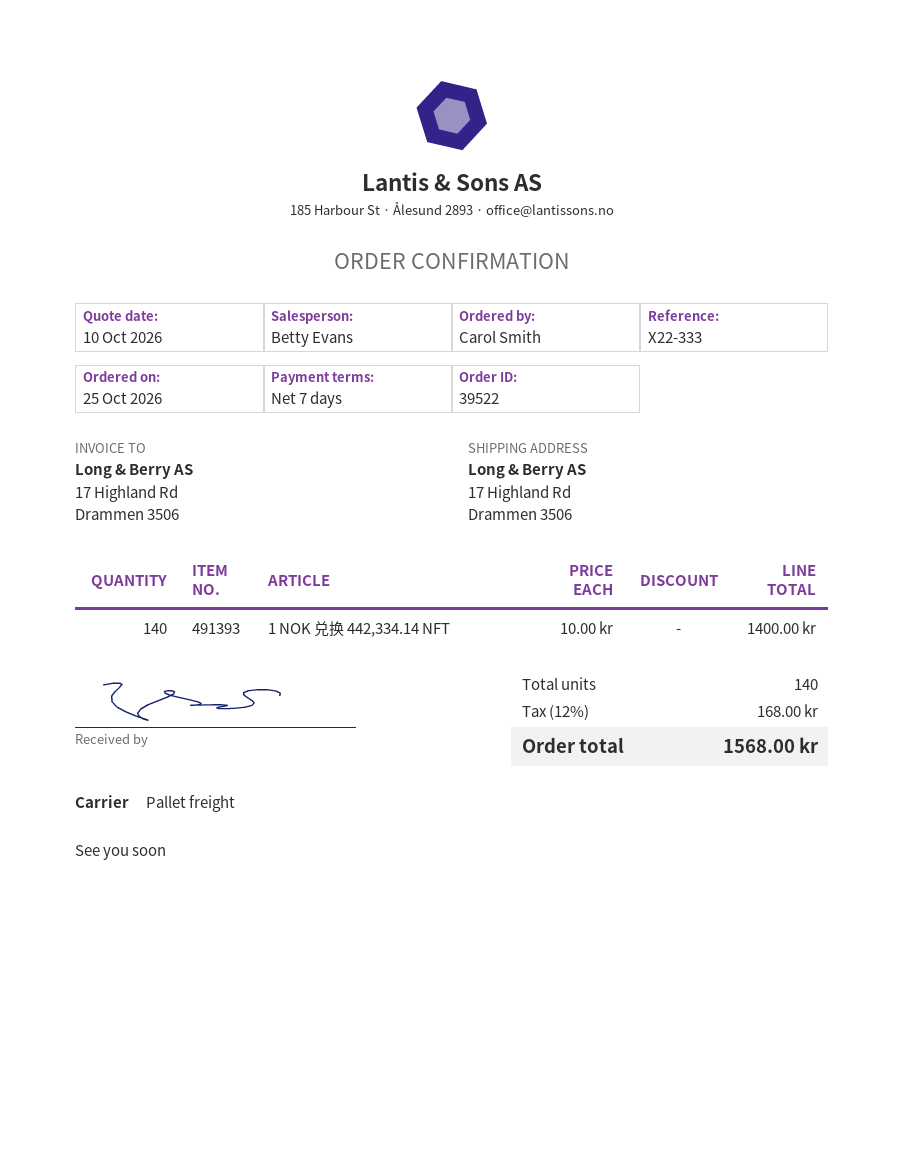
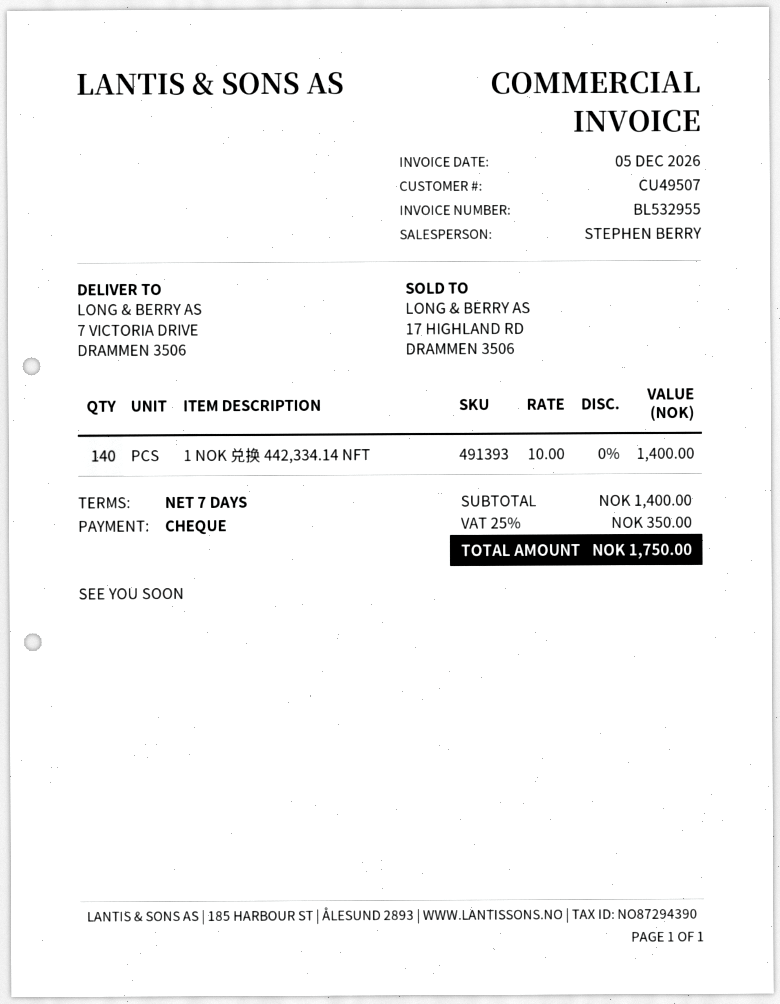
sales rep: Betty Evans -> STEPHEN BERRY
ship to: 17 Highland Rd, Drammen 3506 -> 7 VICTORIA DRIVE, DRAMMEN 3506
tax: 12% = 168.00 -> 25% = 350.00
total: 1568.00 -> 1750.00

